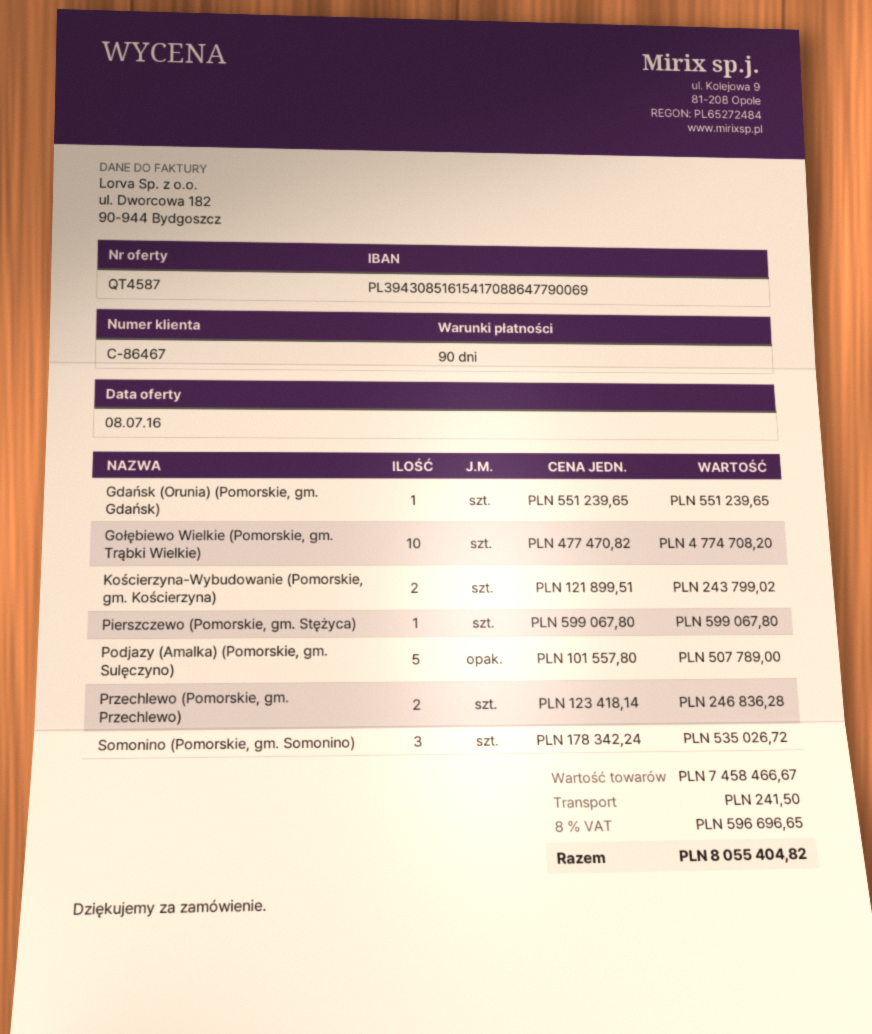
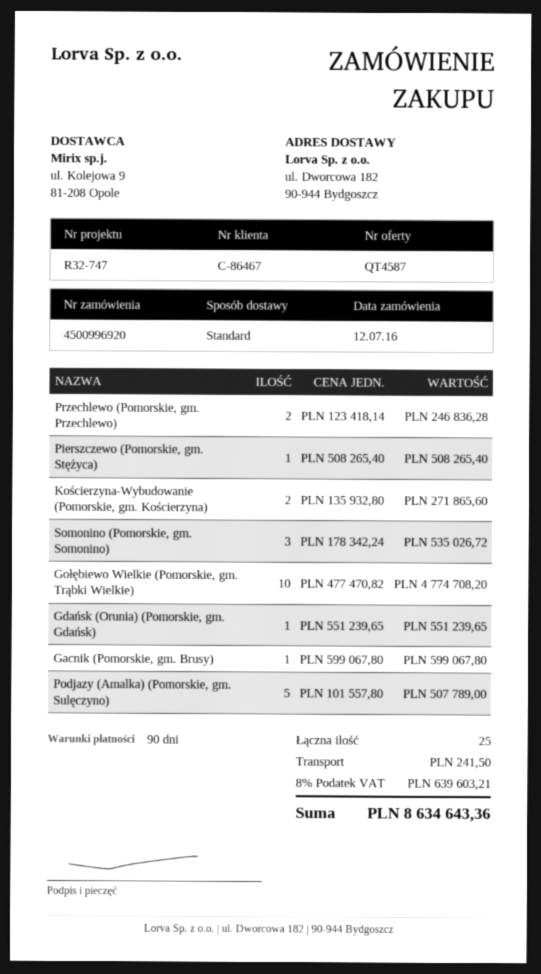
Kościerzyna-Wybudowanie (Pomorskie, gm. Kościerzyna): 2 x 121899.51 = 243799.02 -> 2 x 135932.80 = 271865.60
Pierszczewo (Pomorskie, gm. Stężyca): 1 x 599067.80 = 599067.80 -> 1 x 508265.40 = 508265.40
Gacnik (Pomorskie, gm. Brusy): none -> 1 x 599067.80 = 599067.80
tax: 8% = 596696.65 -> 8% = 639603.21
total: 8055404.82 -> 8634643.36

